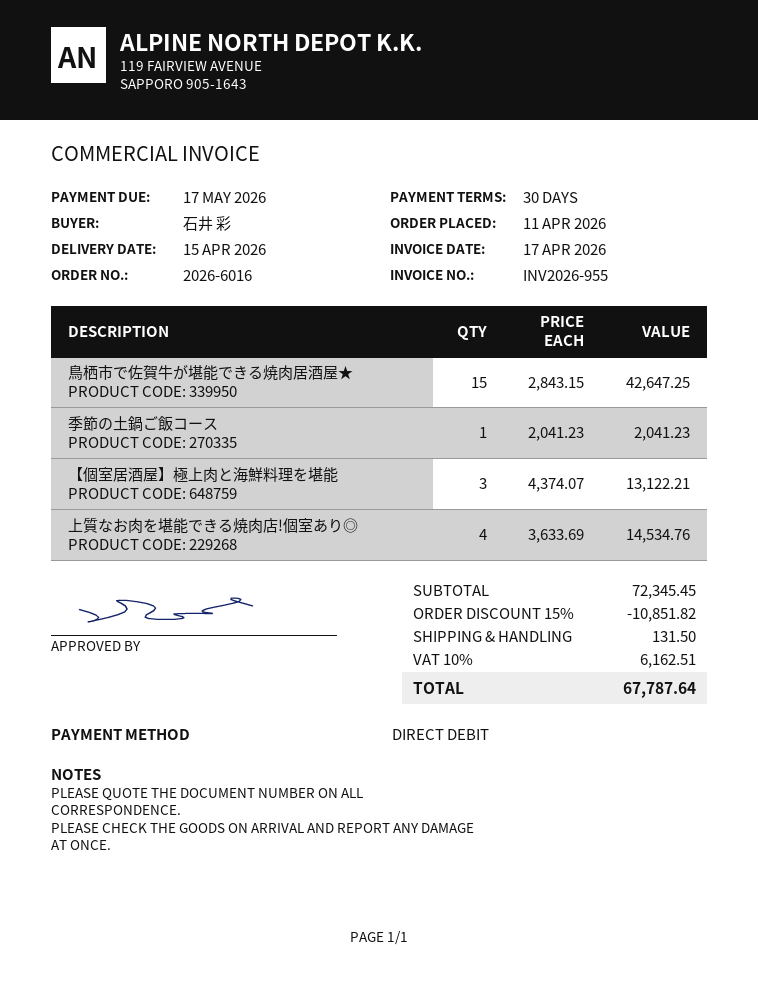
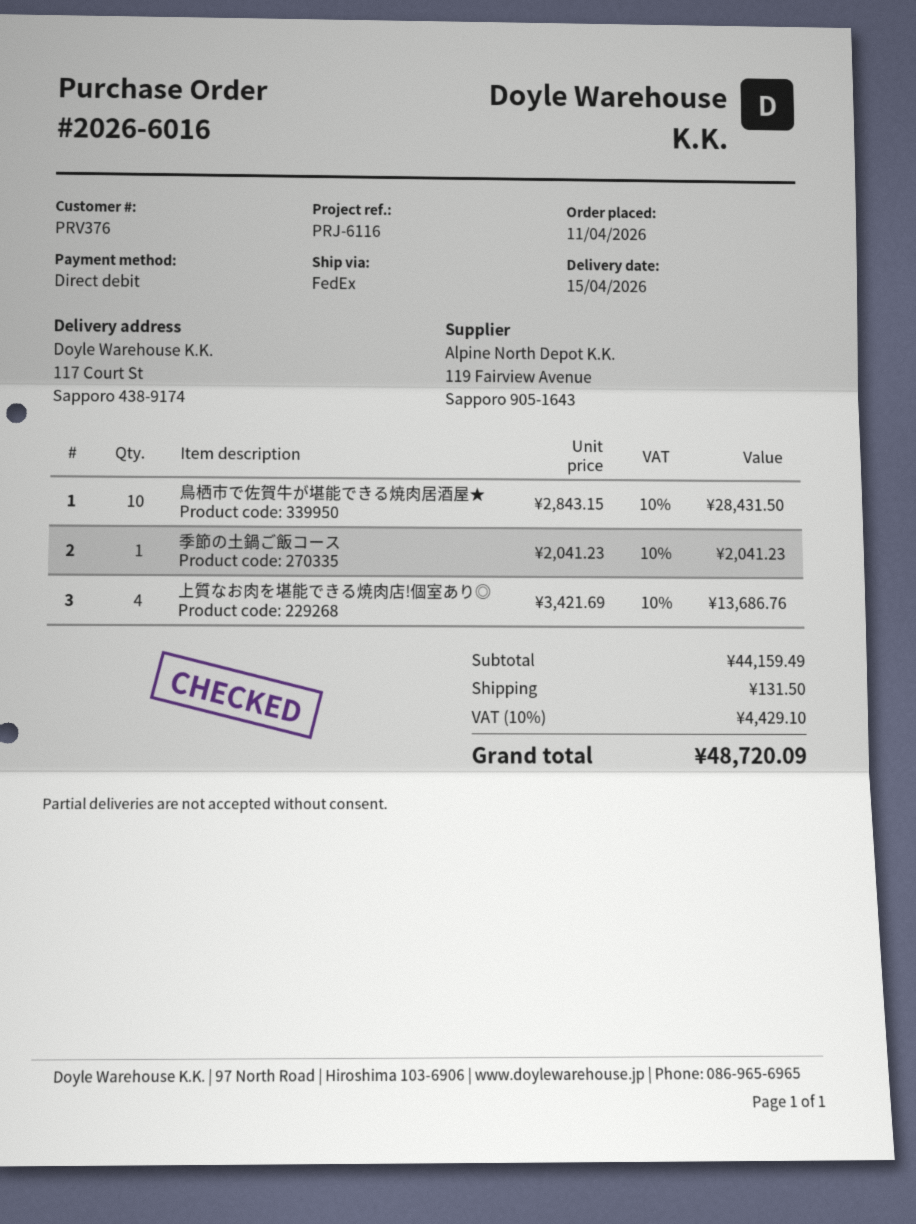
鳥栖市で佐賀牛が堪能できる焼肉居酒屋★: 15 x 2843.15 = 42647.25 -> 10 x 2843.15 = 28431.50
【個室居酒屋】極上肉と海鮮料理を堪能: 3 x 4374.07 = 13122.21 -> none
上質なお肉を堪能できる焼肉店!個室あり◎: 4 x 3633.69 = 14534.76 -> 4 x 3421.69 = 13686.76
subtotal: 72345.45 -> 44159.49
discount: 15% = 10851.82 -> none
tax: 10% = 6162.51 -> 10% = 4429.10
total: 67787.64 -> 48720.09

